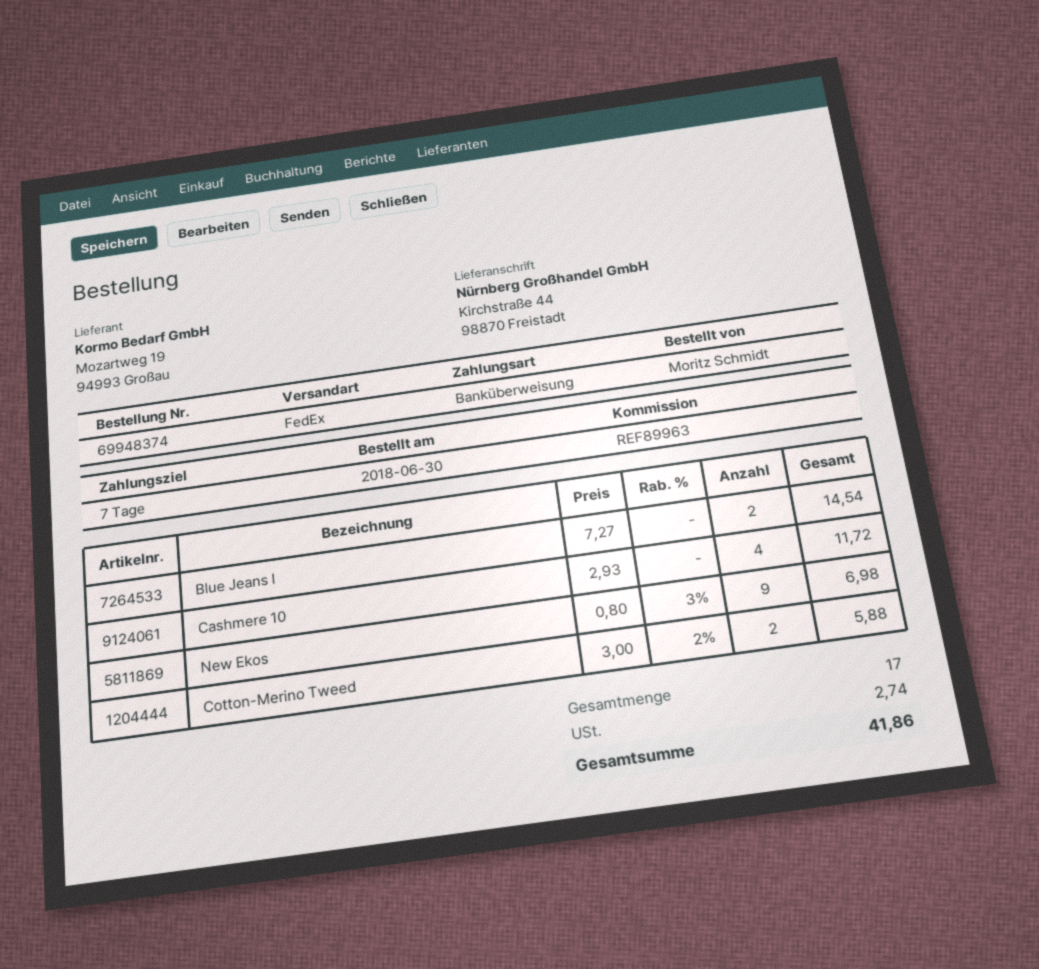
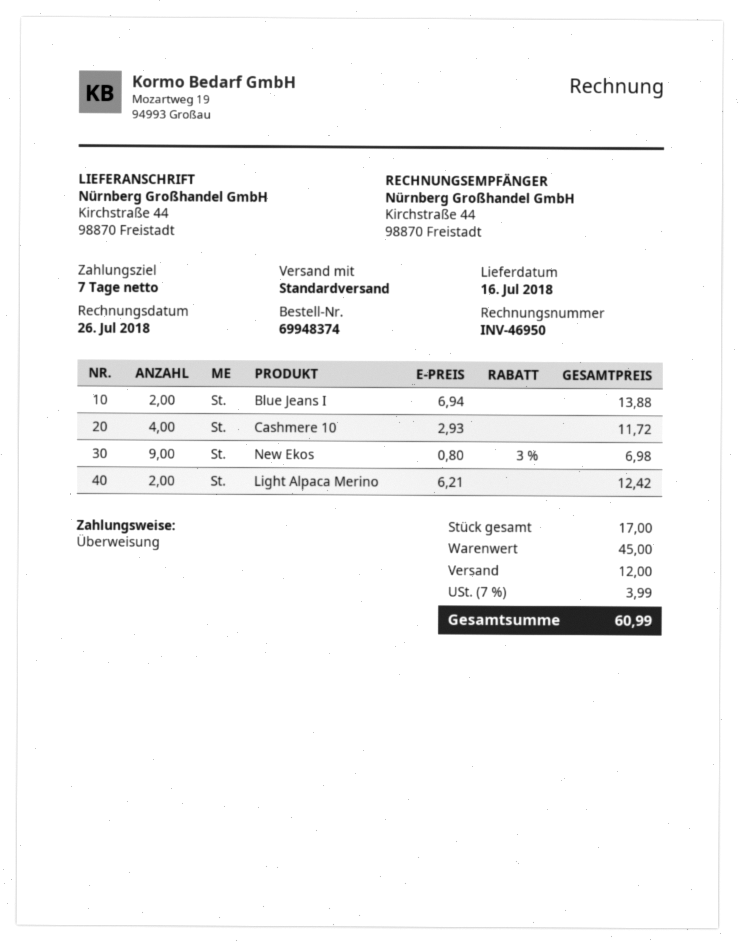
shipping method: FedEx -> standard
Blue Jeans I: 2 x 7.27 = 14.54 -> 2 x 6.94 = 13.88
Cotton-Merino Tweed: 2 x 3.00 - 2% = 5.88 -> none
Light Alpaca Merino: none -> 2 x 6.21 = 12.42
shipping: none -> 12.00
tax: 2.74 -> 3.99
total: 41.86 -> 60.99

